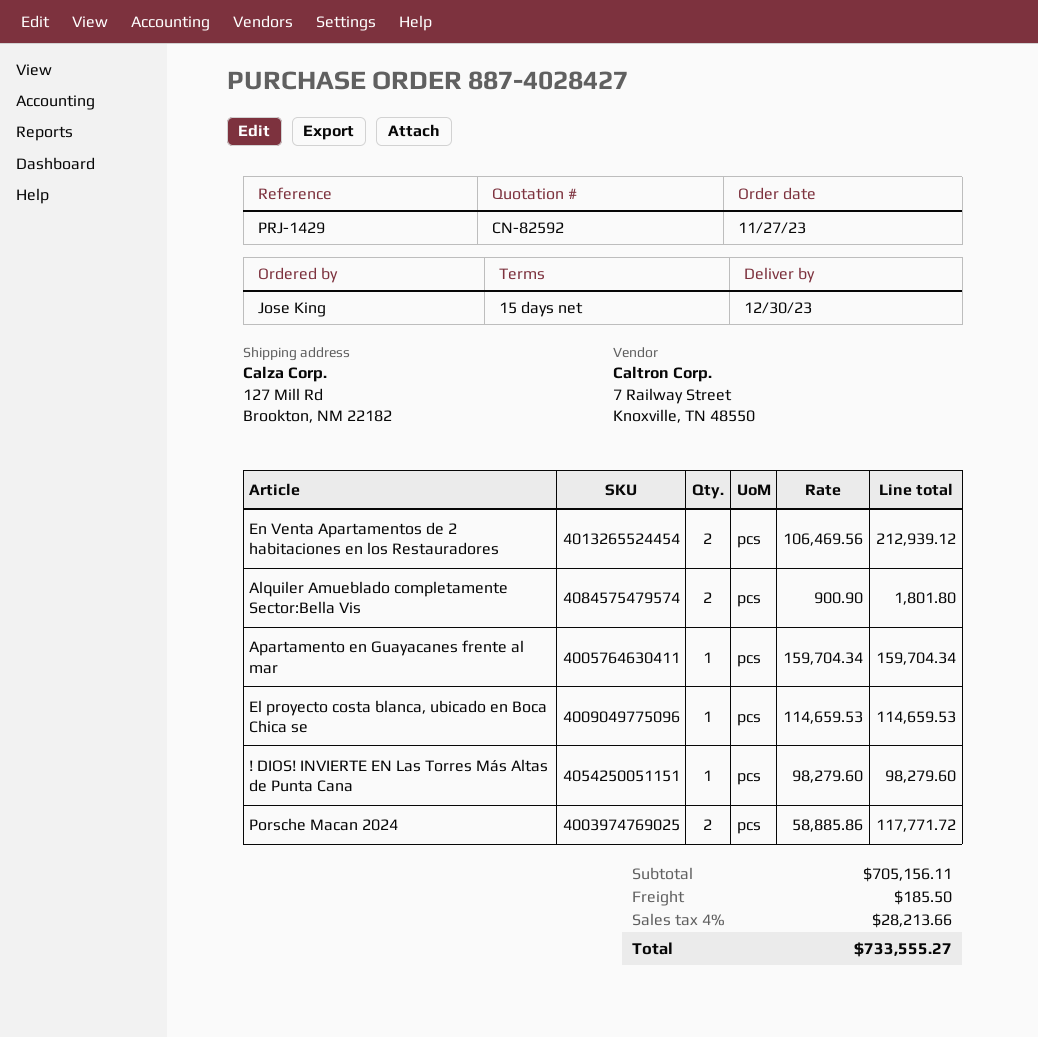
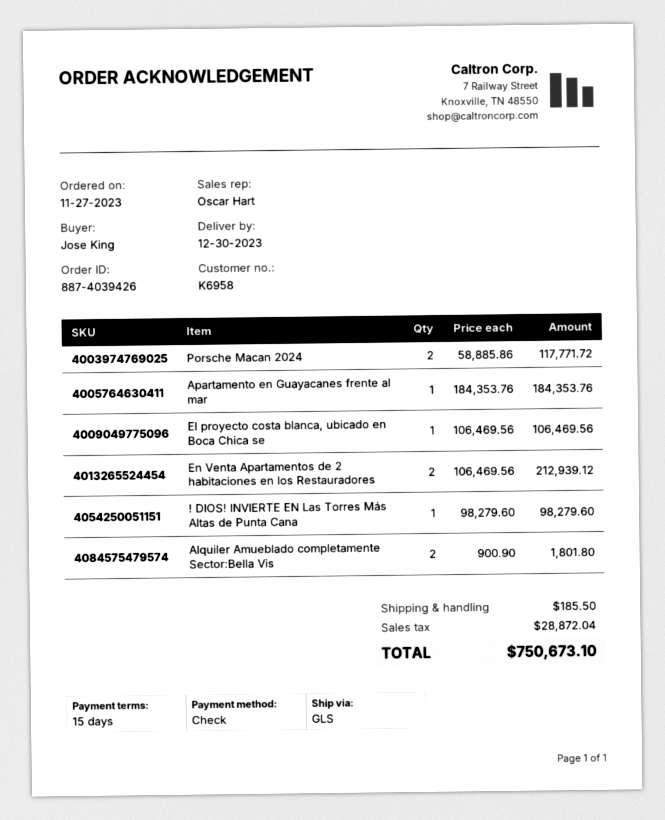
order number: 887-4028427 -> 887-4039426
Apartamento en Guayacanes frente al mar: 1 x 159704.34 = 159704.34 -> 1 x 184353.76 = 184353.76
El proyecto costa blanca, ubicado en Boca Chica se: 1 x 114659.53 = 114659.53 -> 1 x 106469.56 = 106469.56
tax: 28213.66 -> 28872.04
total: 733555.27 -> 750673.10

